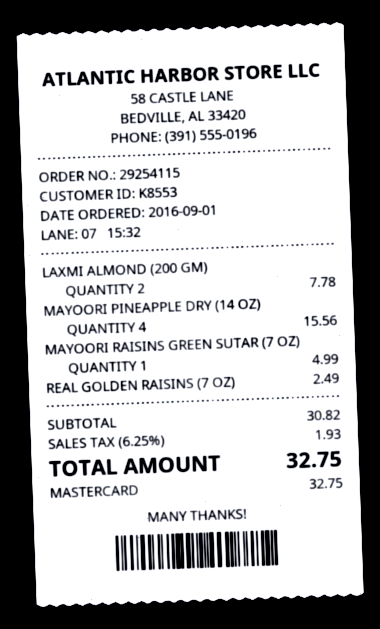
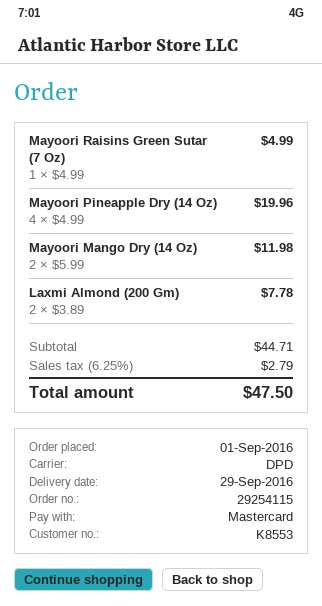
MAYOORI PINEAPPLE DRY (14 OZ): 4 for 15.56 -> 4 for 19.96
REAL GOLDEN RAISINS (7 OZ): 1 for 2.49 -> none
Mayoori Mango Dry (14 Oz): none -> 2 for 11.98
subtotal: 30.82 -> 44.71
tax: 6.25% = 1.93 -> 6.25% = 2.79
total: 32.75 -> 47.50

